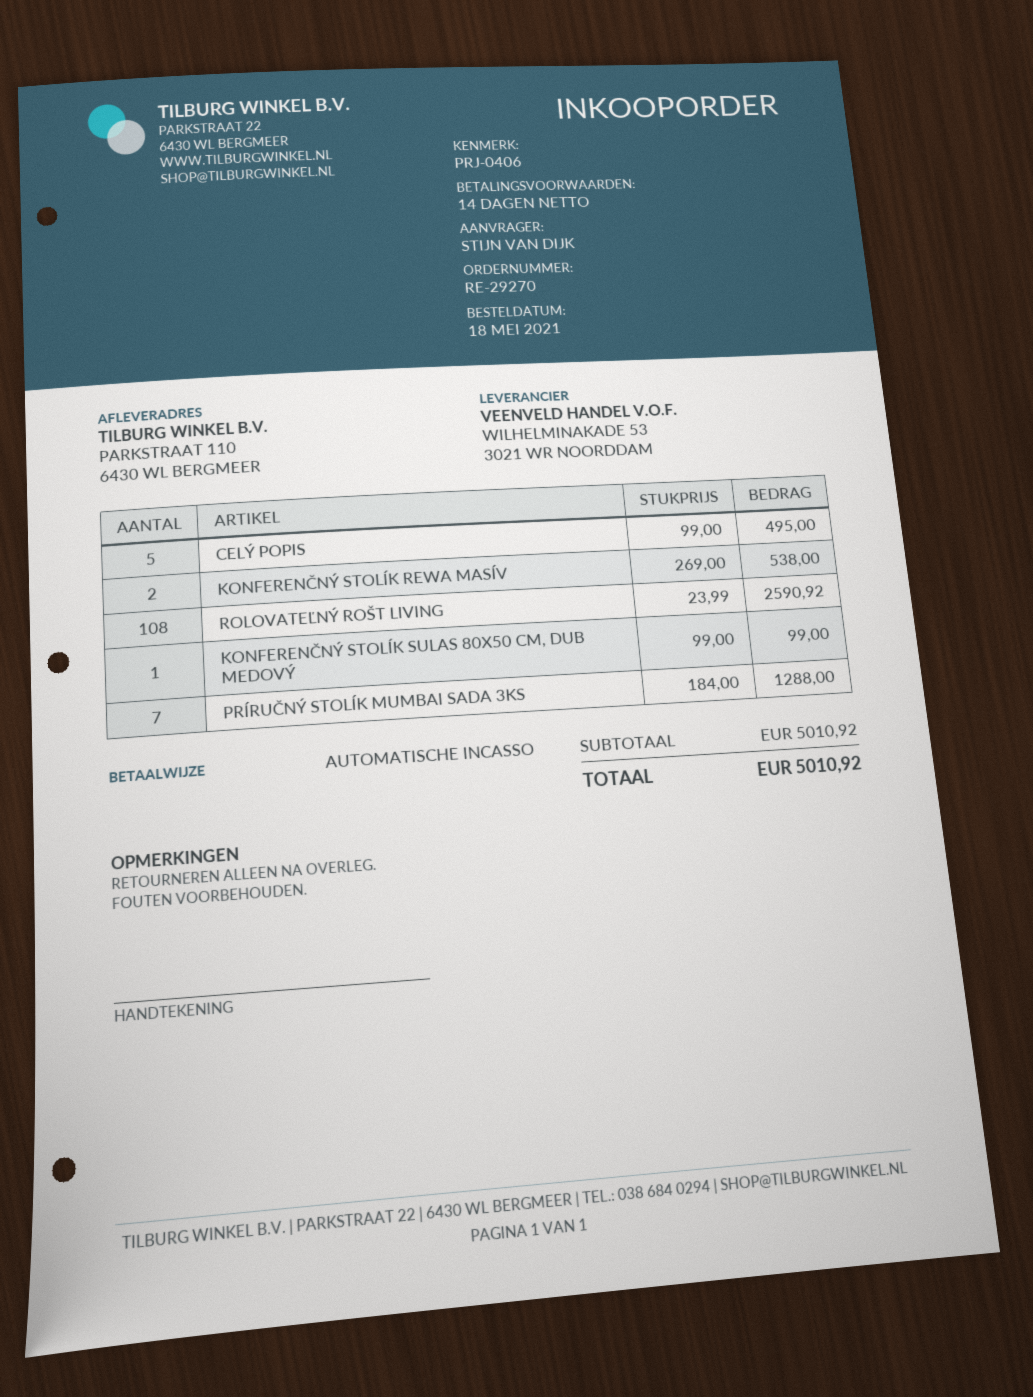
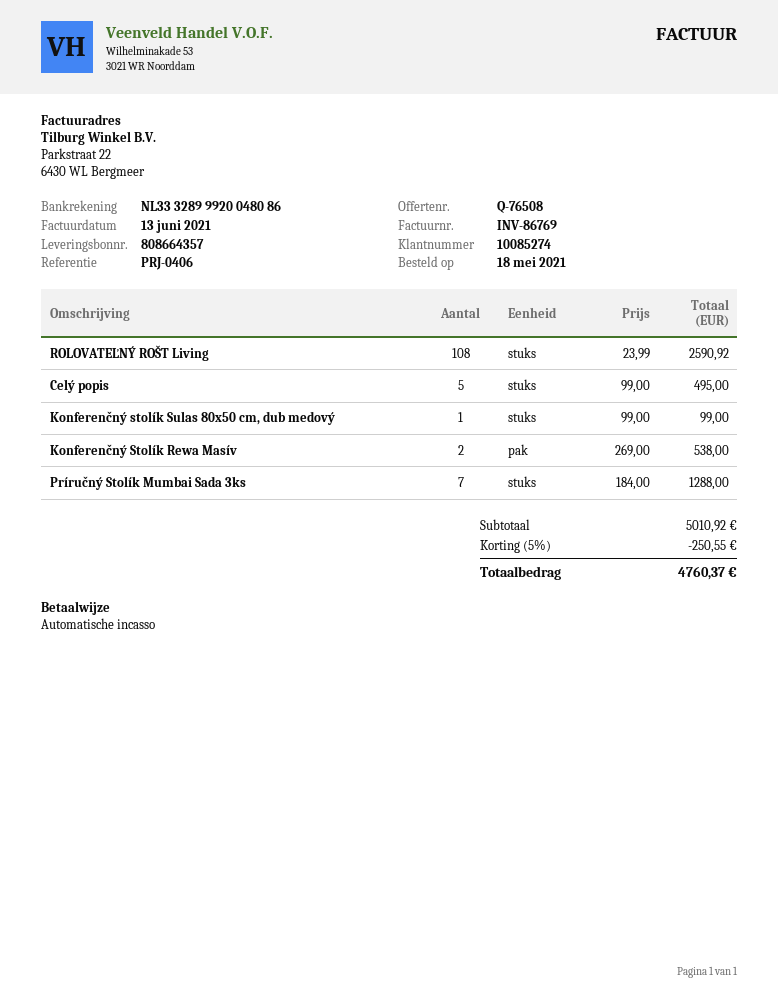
discount: none -> 5% = 250.55
total: 5010.92 -> 4760.37

